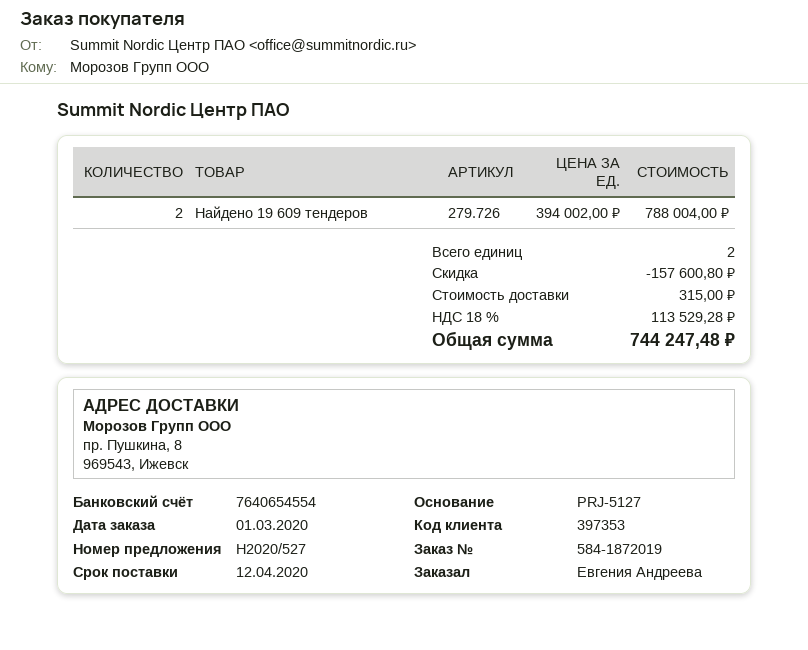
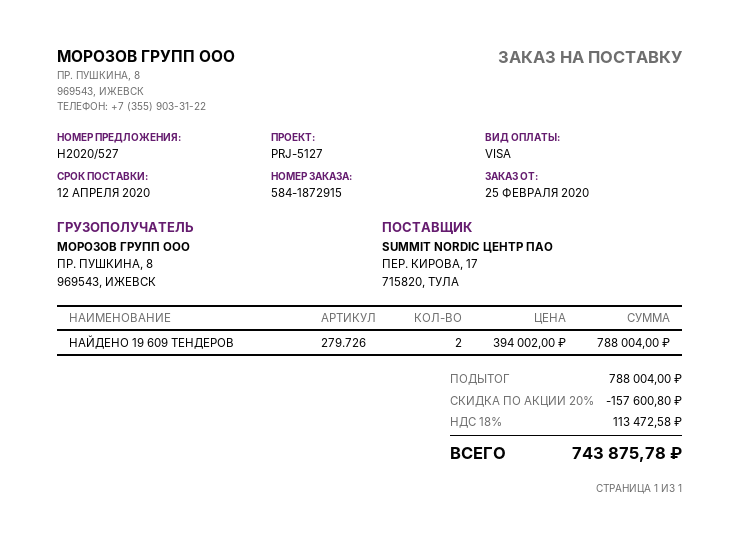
order number: 584-1872019 -> 584-1872915
order date: 2020-03-01 -> 2020-02-25
shipping: 315.00 -> none
tax: 18% = 113529.28 -> 18% = 113472.58
total: 744247.48 -> 743875.78

